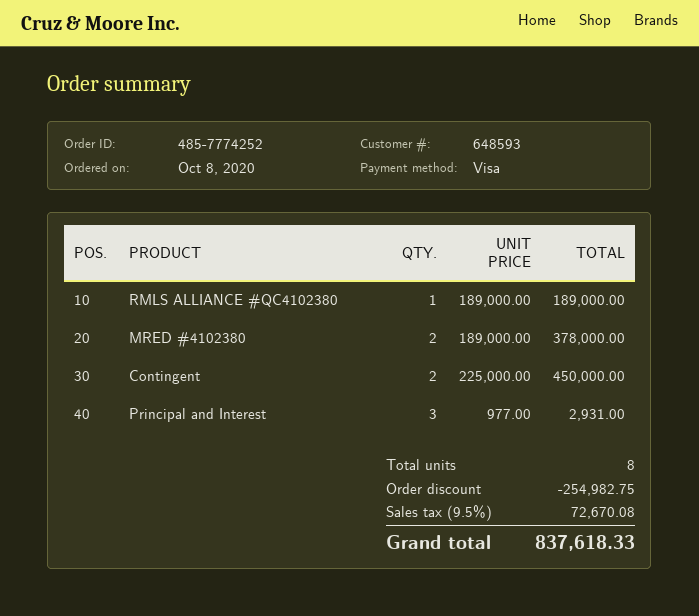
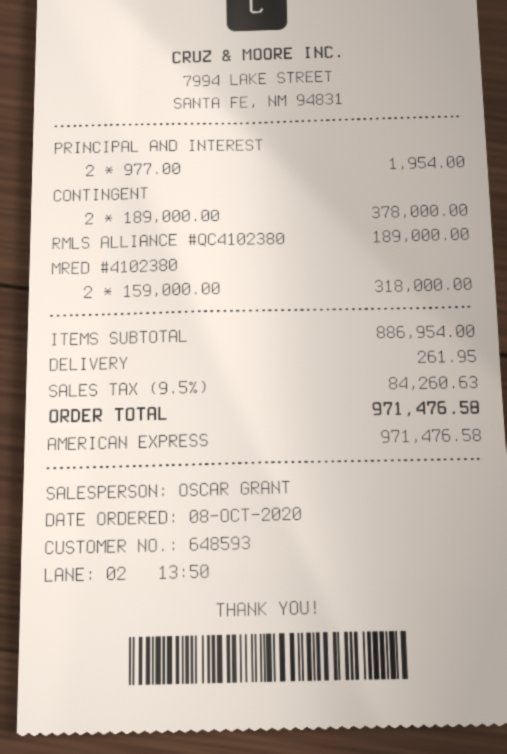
payment method: Visa -> American Express
MRED #4102380: 2 x 189000.00 = 378000.00 -> 2 x 159000.00 = 318000.00
Contingent: 2 x 225000.00 = 450000.00 -> 2 x 189000.00 = 378000.00
Principal and Interest: 3 x 977.00 = 2931.00 -> 2 x 977.00 = 1954.00
discount: 254982.75 -> none
shipping: none -> 261.95
tax: 9.5% = 72670.08 -> 9.5% = 84260.63
total: 837618.33 -> 971476.58

